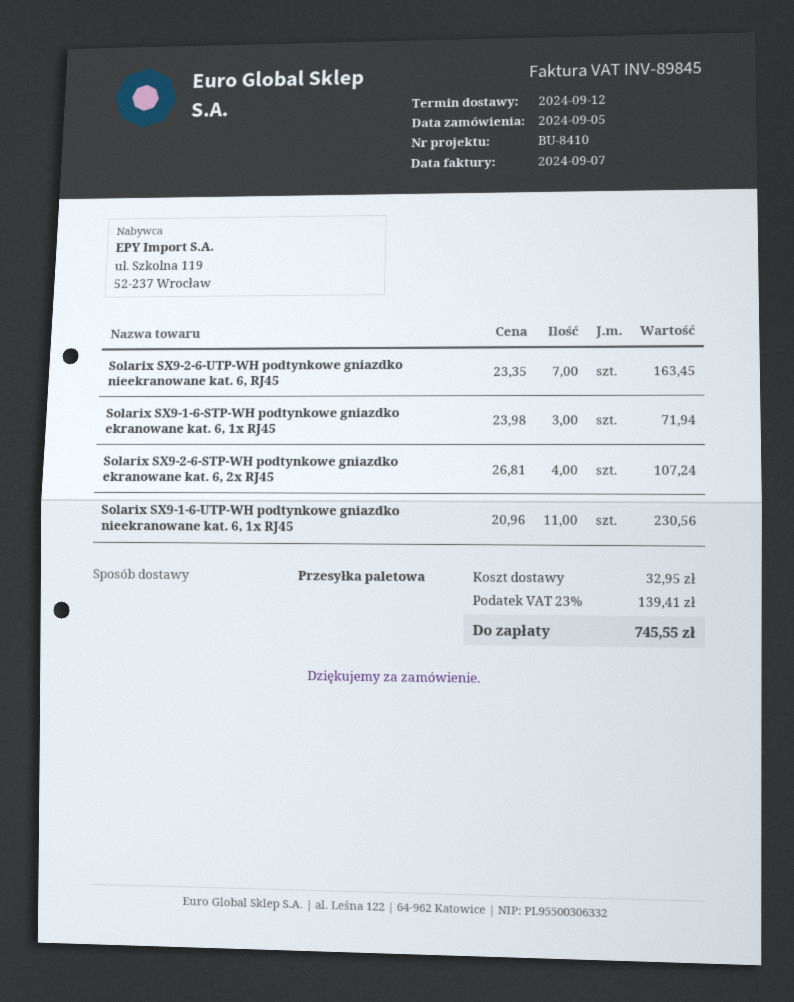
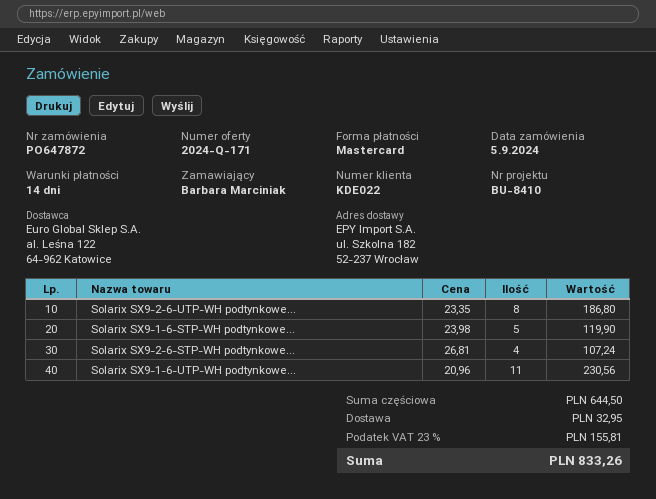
Solarix SX9-2-6-UTP-WH podtynkowe gniazdko nieekranowane kat. 6, RJ45: 7 x 23.35 = 163.45 -> 8 x 23.35 = 186.80
Solarix SX9-1-6-STP-WH podtynkowe gniazdko ekranowane kat. 6, 1x RJ45: 3 x 23.98 = 71.94 -> 5 x 23.98 = 119.90
tax: 23% = 139.41 -> 23% = 155.81
total: 745.55 -> 833.26

